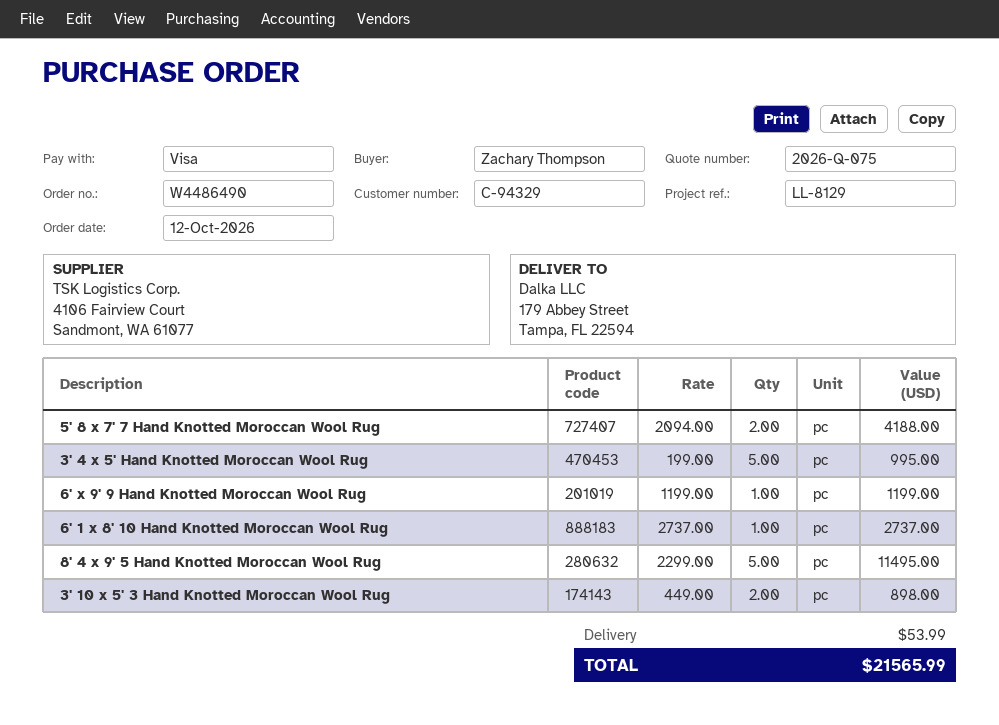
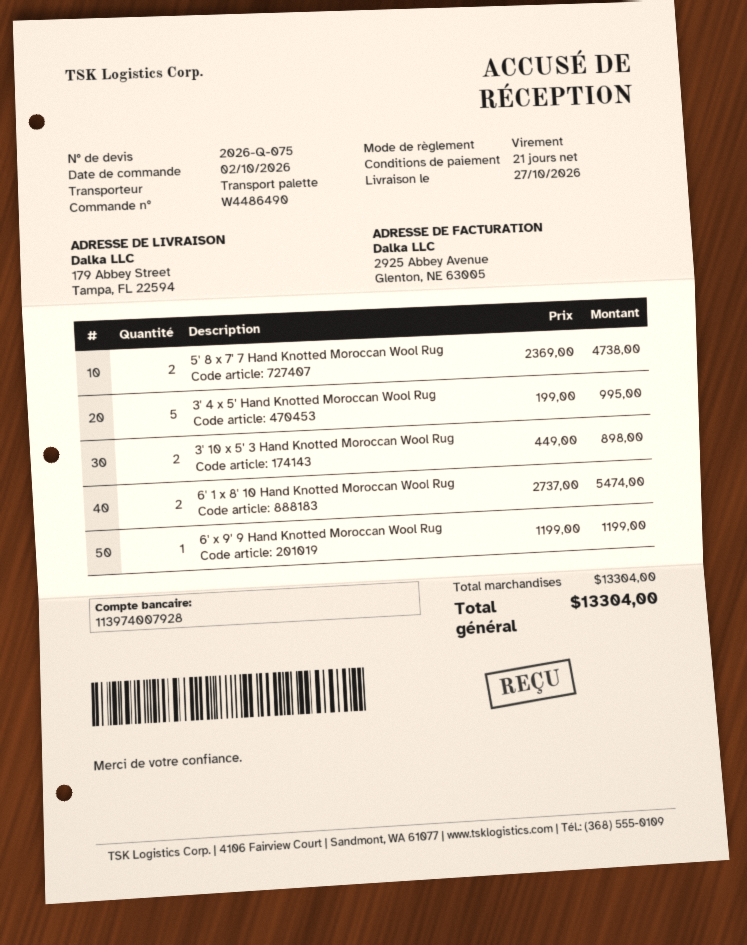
order date: 2026-10-12 -> 2026-10-02
payment method: Visa -> bank transfer
5' 8 x 7' 7 Hand Knotted Moroccan Wool Rug: 2 x 2094.00 = 4188.00 -> 2 x 2369.00 = 4738.00
6' 1 x 8' 10 Hand Knotted Moroccan Wool Rug: 1 x 2737.00 = 2737.00 -> 2 x 2737.00 = 5474.00
8' 4 x 9' 5 Hand Knotted Moroccan Wool Rug: 5 x 2299.00 = 11495.00 -> none
shipping: 53.99 -> none
total: 21565.99 -> 13304.00

